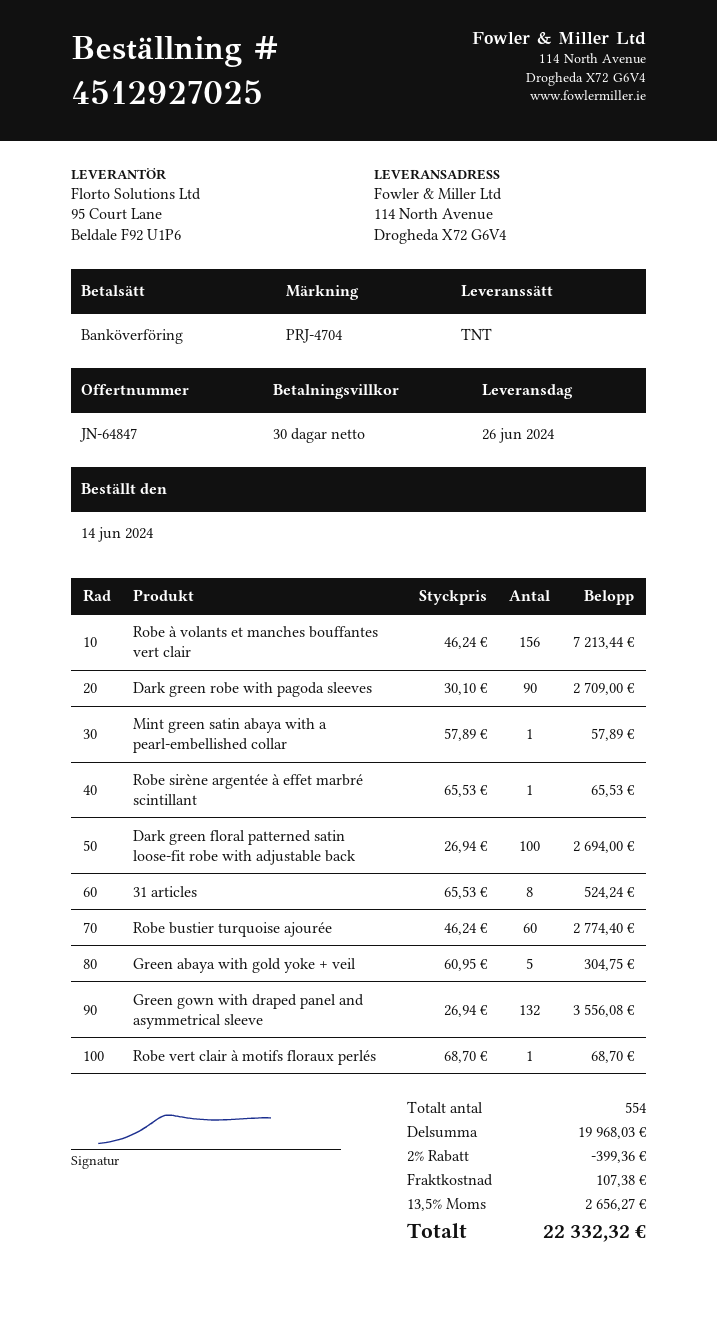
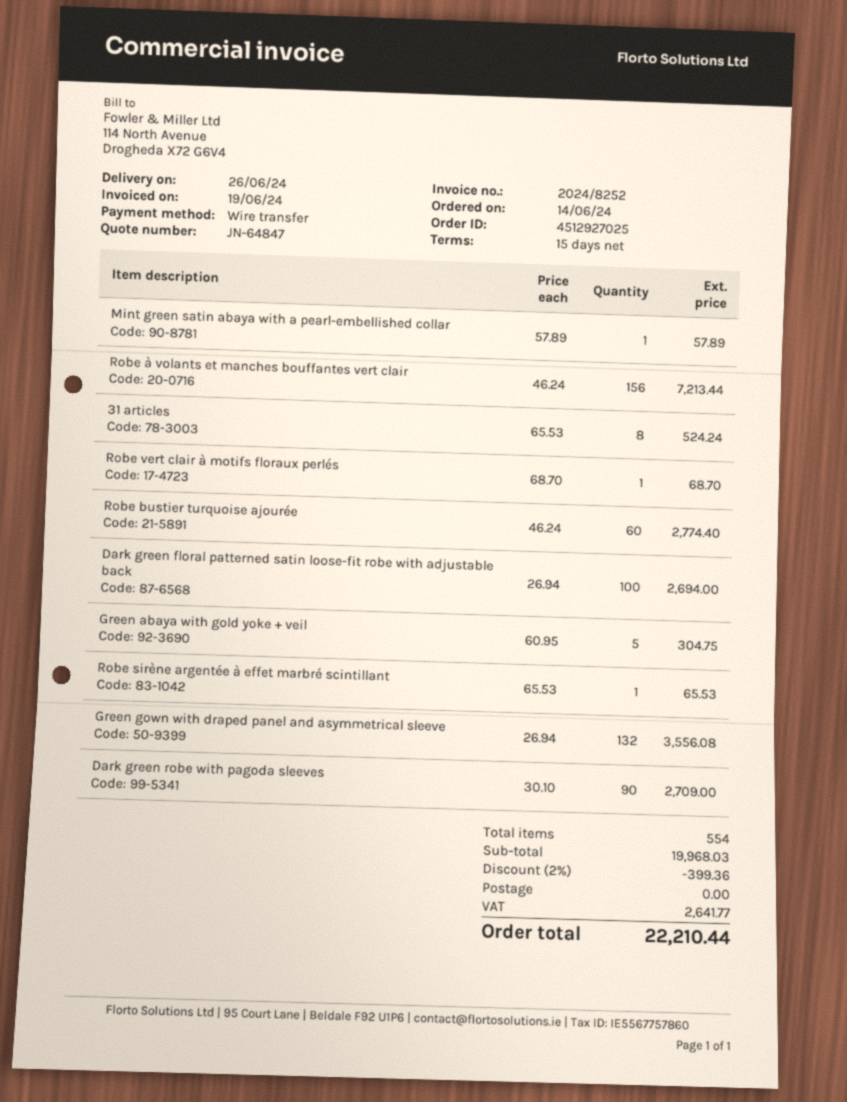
payment terms: 30 days -> 15 days
shipping: 107.38 -> 0.00
tax: 2656.27 -> 2641.77
total: 22332.32 -> 22210.44

